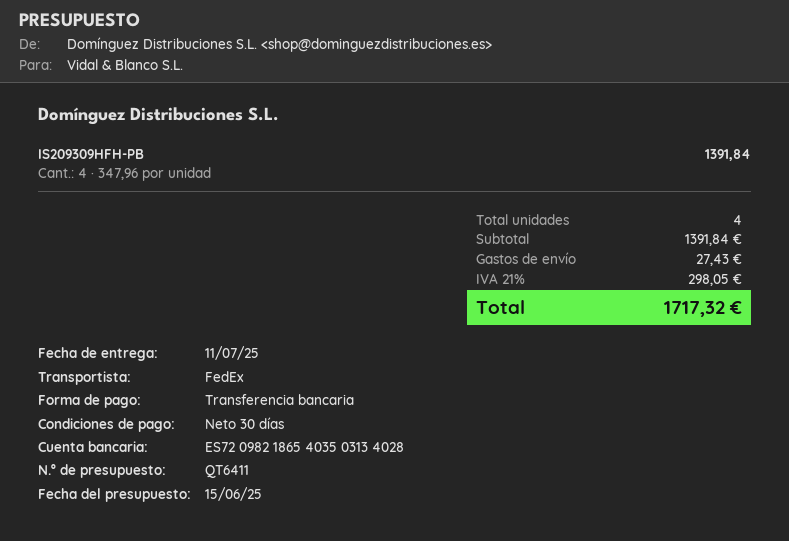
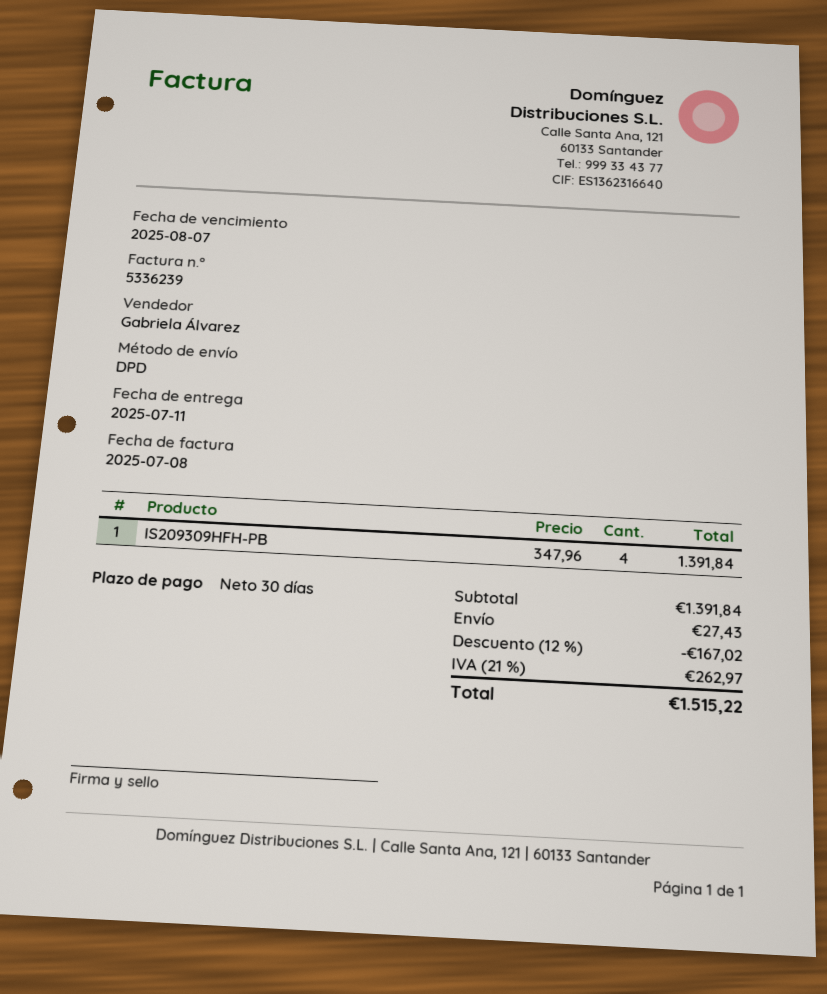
shipping method: FedEx -> DPD
discount: none -> 12% = 167.02
tax: 21% = 298.05 -> 21% = 262.97
total: 1717.32 -> 1515.22

